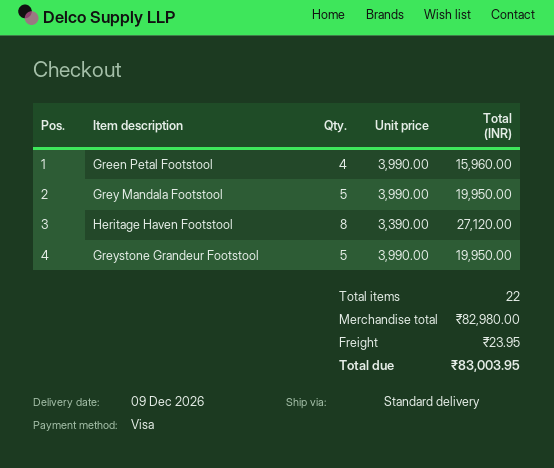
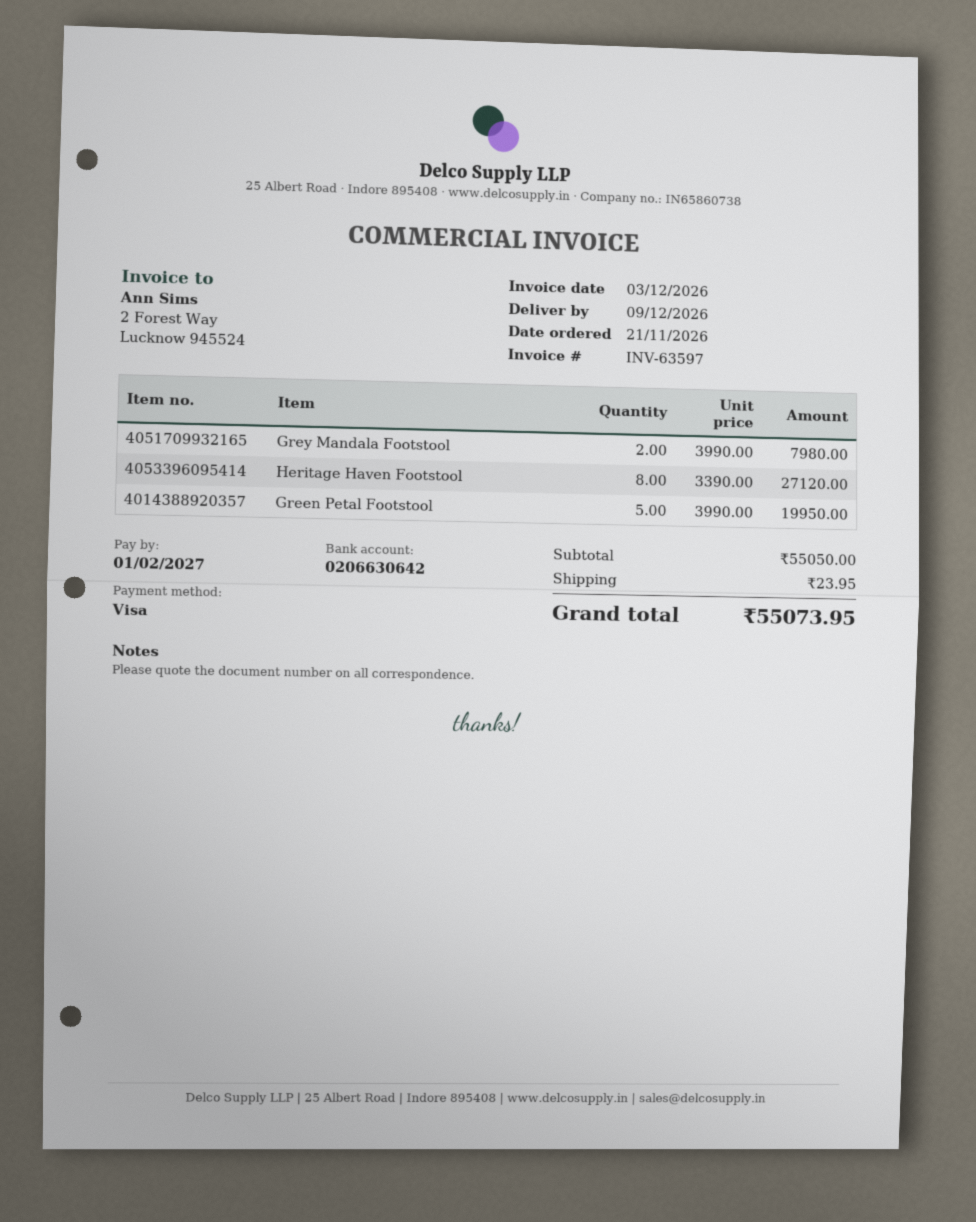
Green Petal Footstool: 4 x 3990.00 = 15960.00 -> 5 x 3990.00 = 19950.00
Grey Mandala Footstool: 5 x 3990.00 = 19950.00 -> 2 x 3990.00 = 7980.00
Greystone Grandeur Footstool: 5 x 3990.00 = 19950.00 -> none
subtotal: 82980.00 -> 55050.00
total: 83003.95 -> 55073.95

